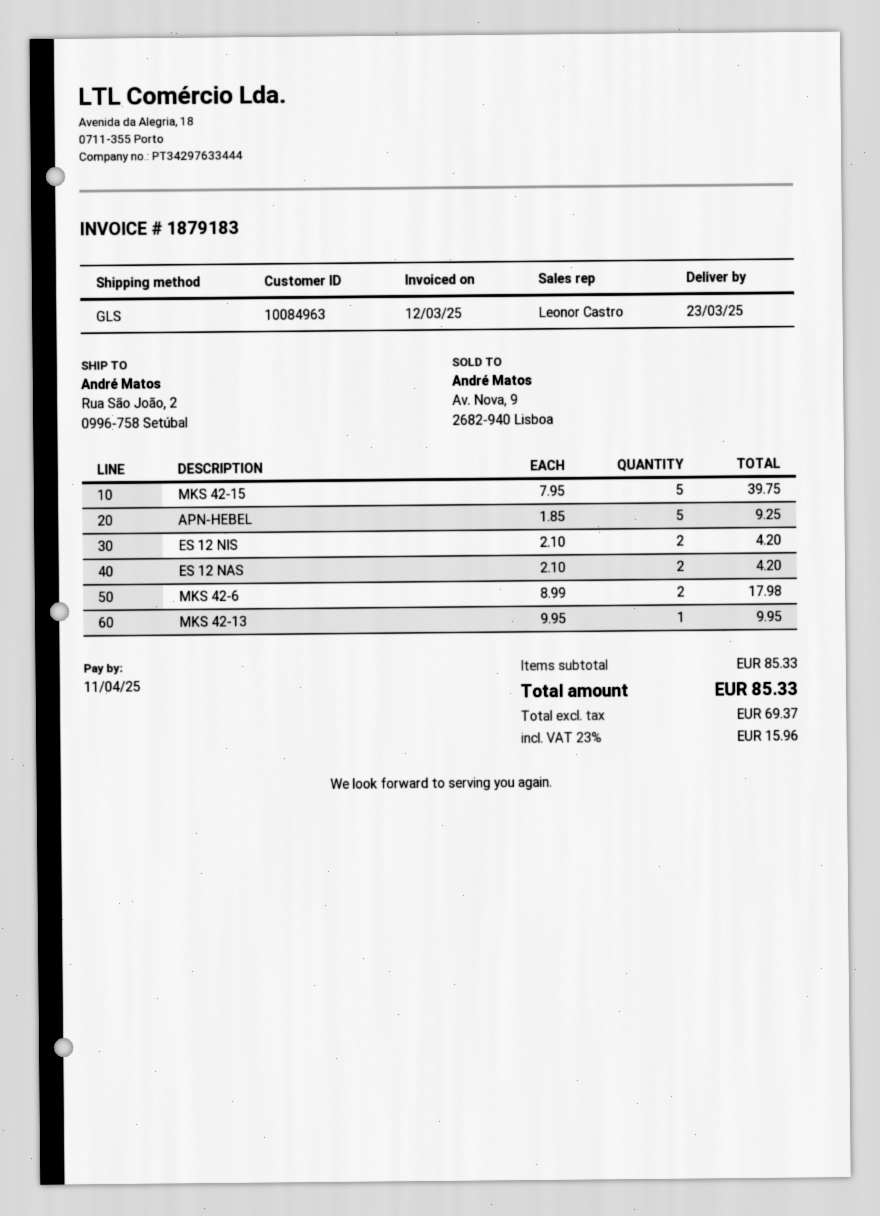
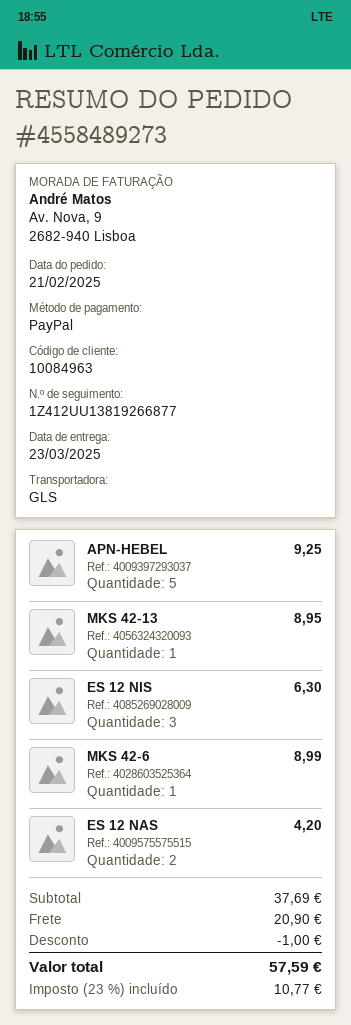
MKS 42-15: 5 for 39.75 -> none
ES 12 NIS: 2 for 4.20 -> 3 for 6.30
MKS 42-6: 2 for 17.98 -> 1 for 8.99
MKS 42-13: 1 for 9.95 -> 1 for 8.95
subtotal: 85.33 -> 37.69
discount: none -> 1.00
shipping: none -> 20.90
tax: 23% = 15.96 -> 23% = 10.77
total: 85.33 -> 57.59

